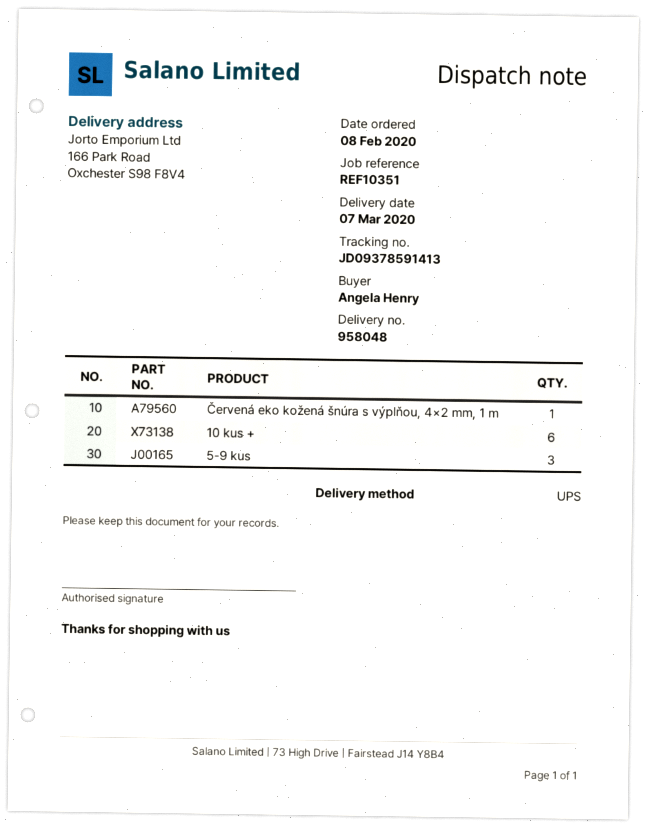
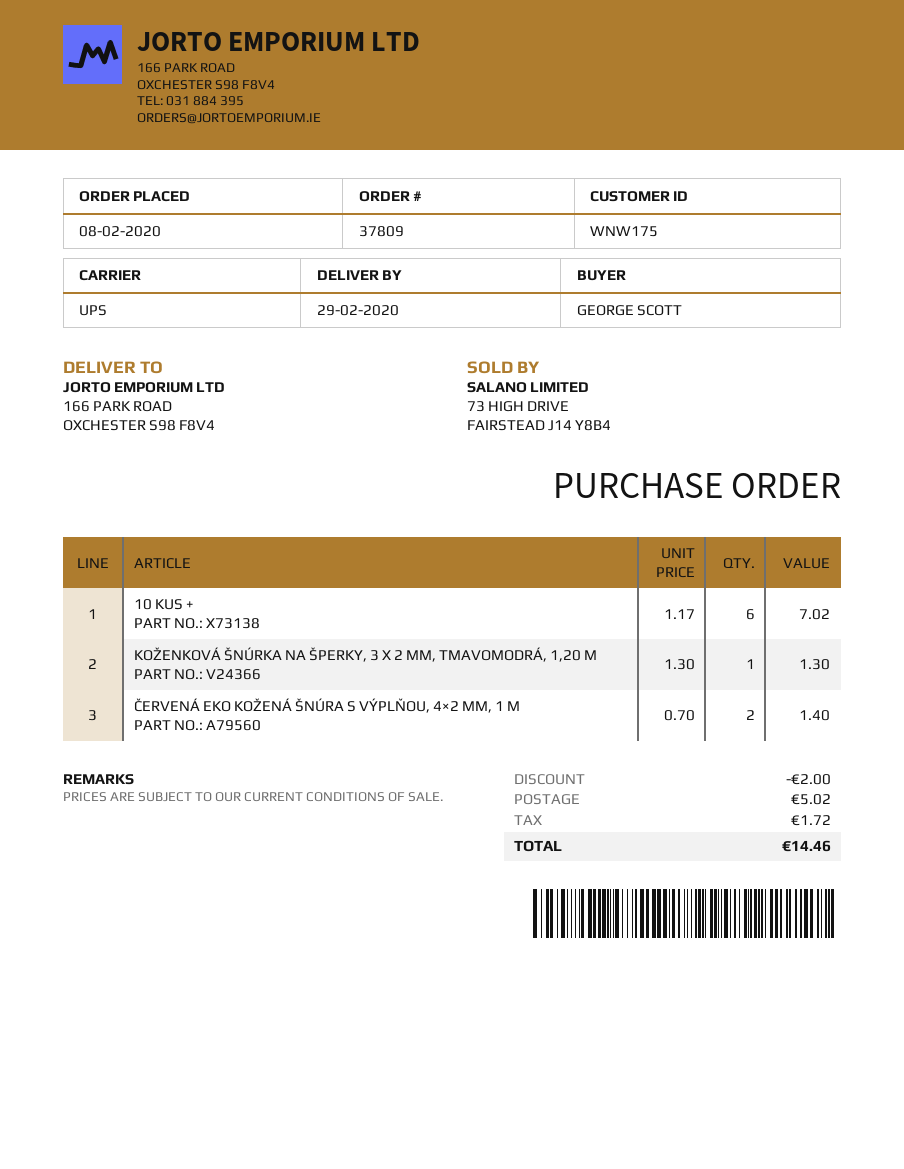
delivery date: 2020-03-07 -> 2020-02-29
ordered by: Angela Henry -> GEORGE SCOTT
Červená eko kožená šnúra s výplňou, 4×2 mm, 1 m: 1 -> 2
5-9 kus: 3 -> none
KOŽENKOVÁ ŠNÚRKA NA ŠPERKY, 3 X 2 MM, TMAVOMODRÁ, 1,20 M: none -> 1

